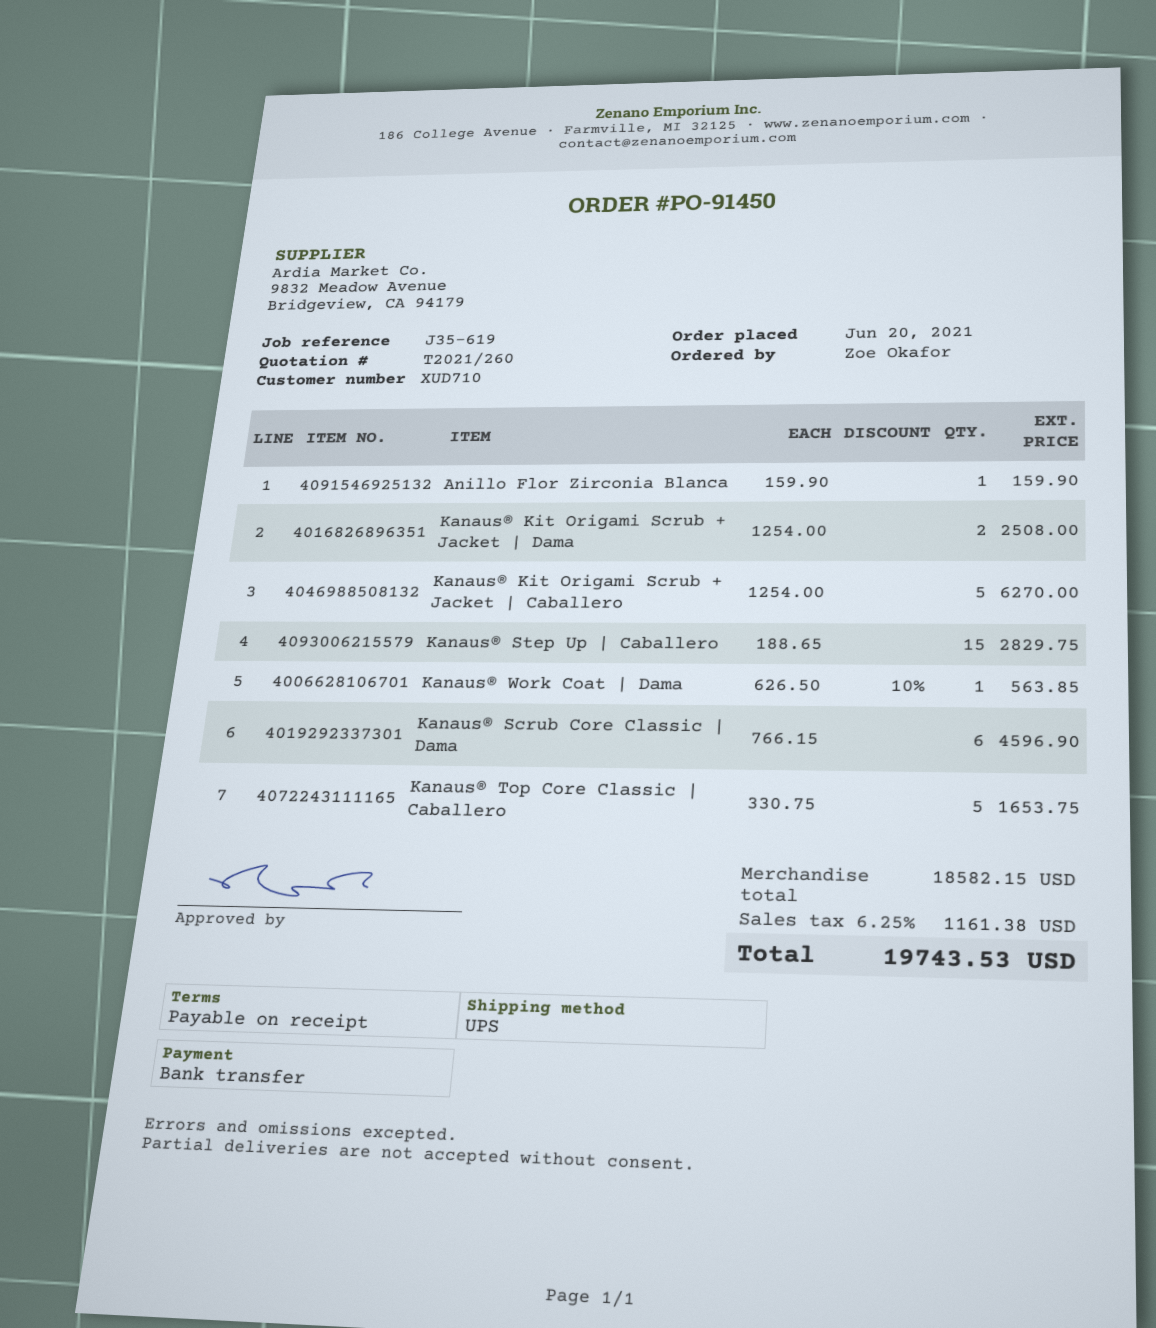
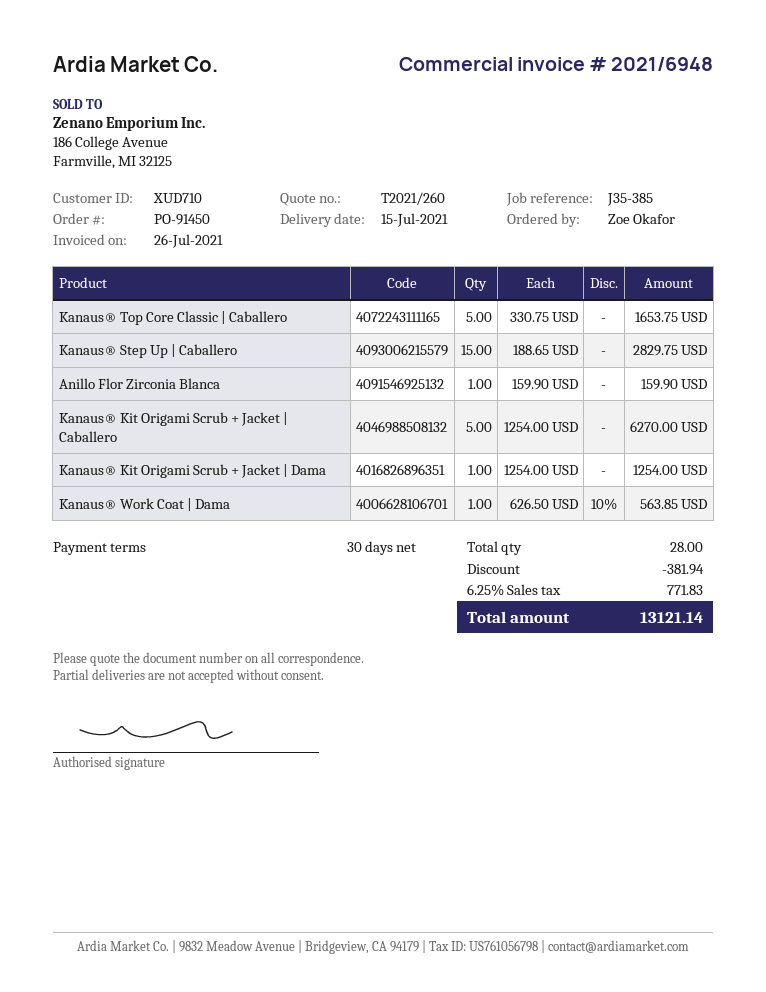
payment terms: on receipt -> 30 days
reference: J35-619 -> J35-385
Kanaus® Kit Origami Scrub + Jacket | Dama: 2 x 1254.00 = 2508.00 -> 1 x 1254.00 = 1254.00
Kanaus® Scrub Core Classic | Dama: 6 x 766.15 = 4596.90 -> none
discount: none -> 381.94
tax: 6.25% = 1161.38 -> 6.25% = 771.83
total: 19743.53 -> 13121.14

